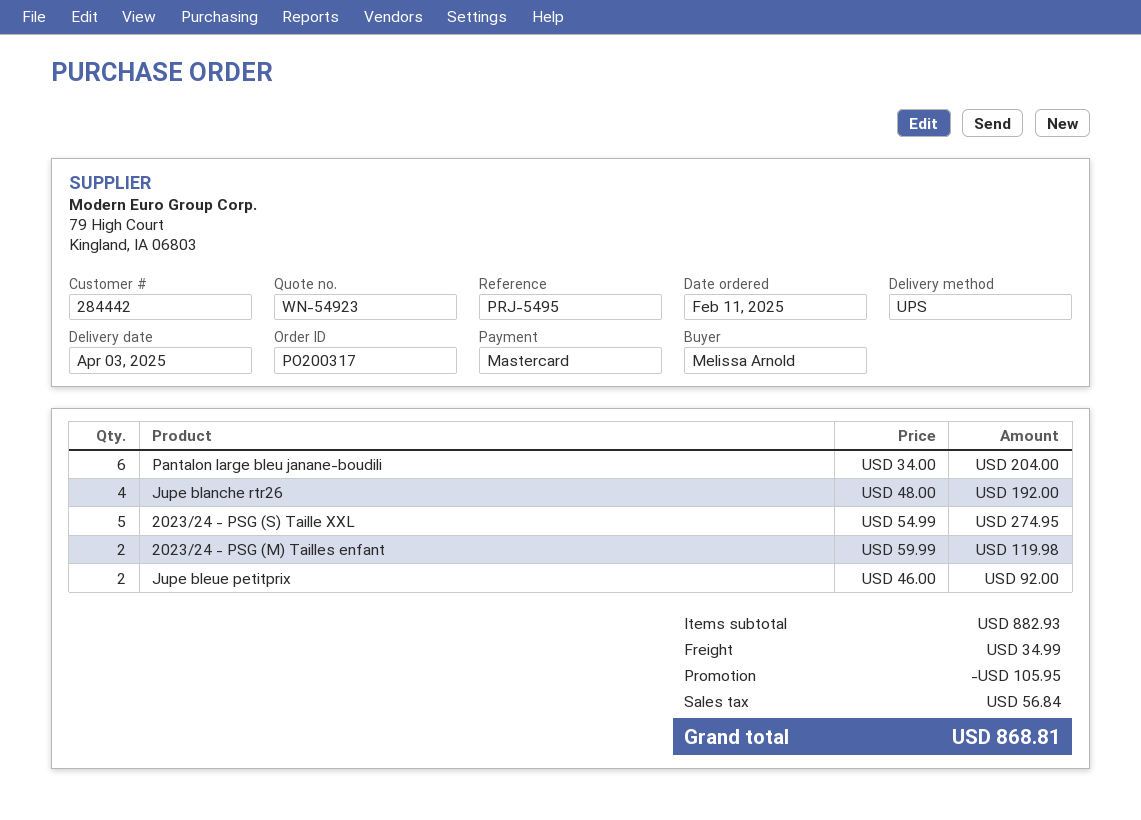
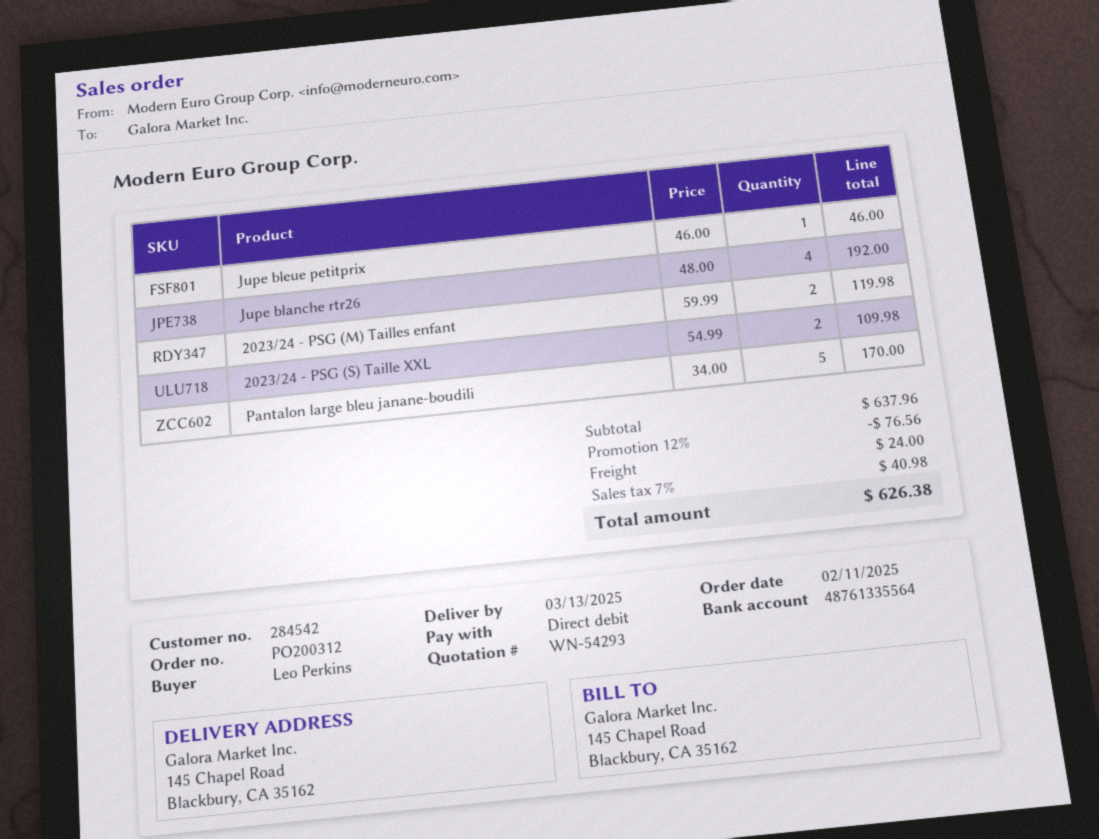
quote number: WN-54923 -> WN-54293
order number: PO200317 -> PO200312
delivery date: 2025-04-03 -> 2025-03-13
customer number: 284442 -> 284542
ordered by: Melissa Arnold -> Leo Perkins
payment method: Mastercard -> direct debit
Pantalon large bleu janane-boudili: 6 x 34.00 = 204.00 -> 5 x 34.00 = 170.00
2023/24 - PSG (S) Taille XXL: 5 x 54.99 = 274.95 -> 2 x 54.99 = 109.98
Jupe bleue petitprix: 2 x 46.00 = 92.00 -> 1 x 46.00 = 46.00
subtotal: 882.93 -> 637.96
discount: 105.95 -> 76.56
shipping: 34.99 -> 24.00
tax: 56.84 -> 40.98
total: 868.81 -> 626.38

